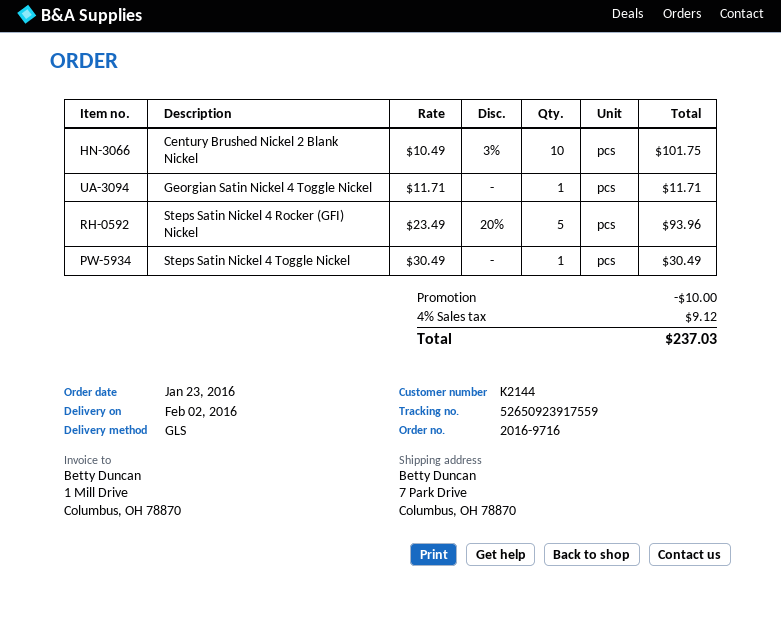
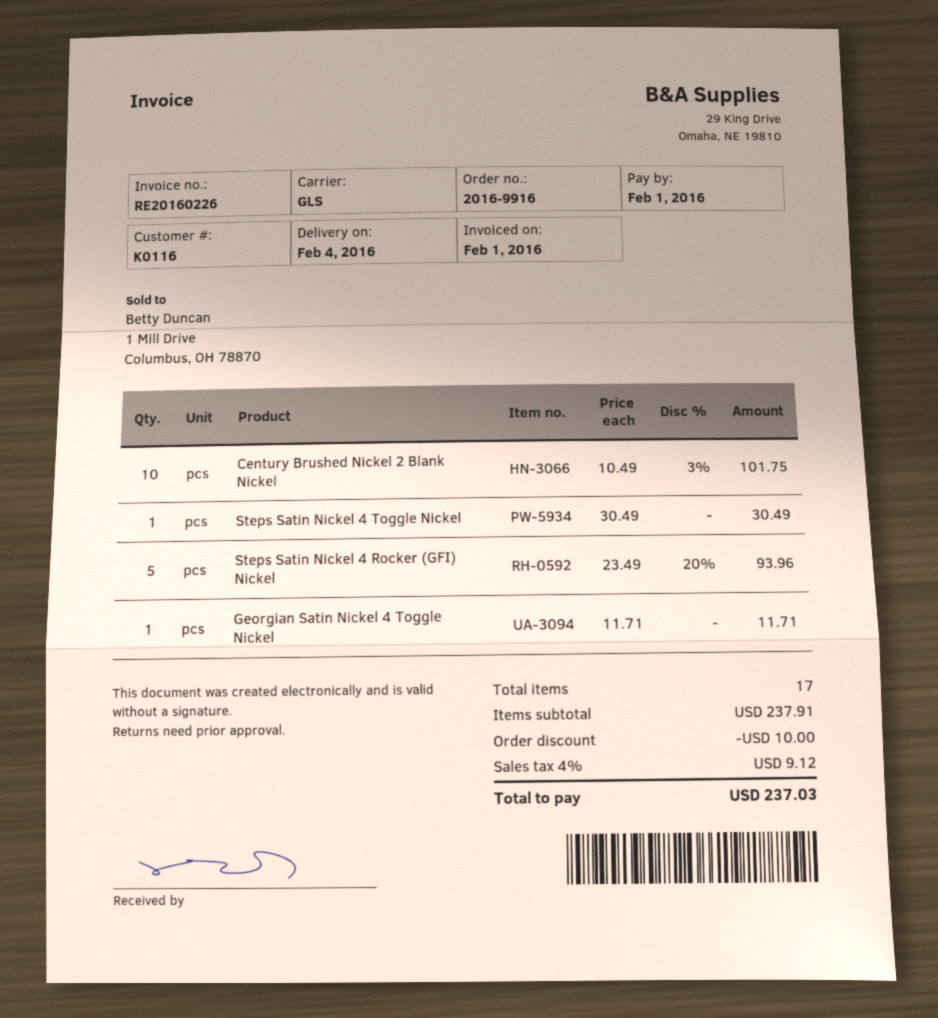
order number: 2016-9716 -> 2016-9916
delivery date: 2016-02-02 -> 2016-02-04
customer number: K2144 -> K0116

